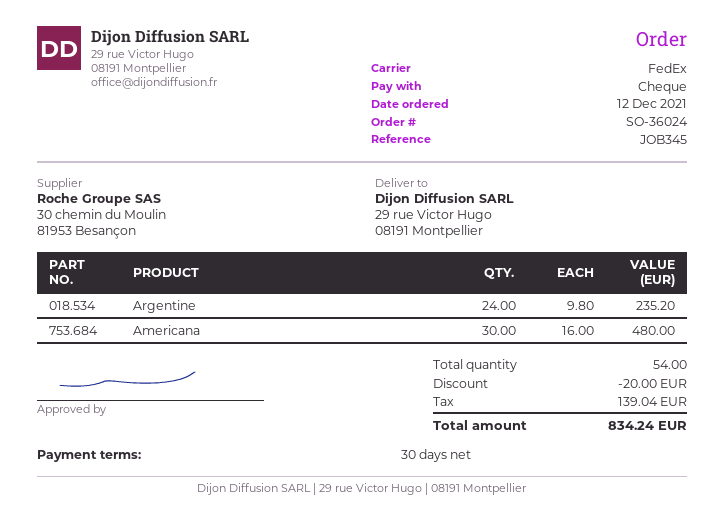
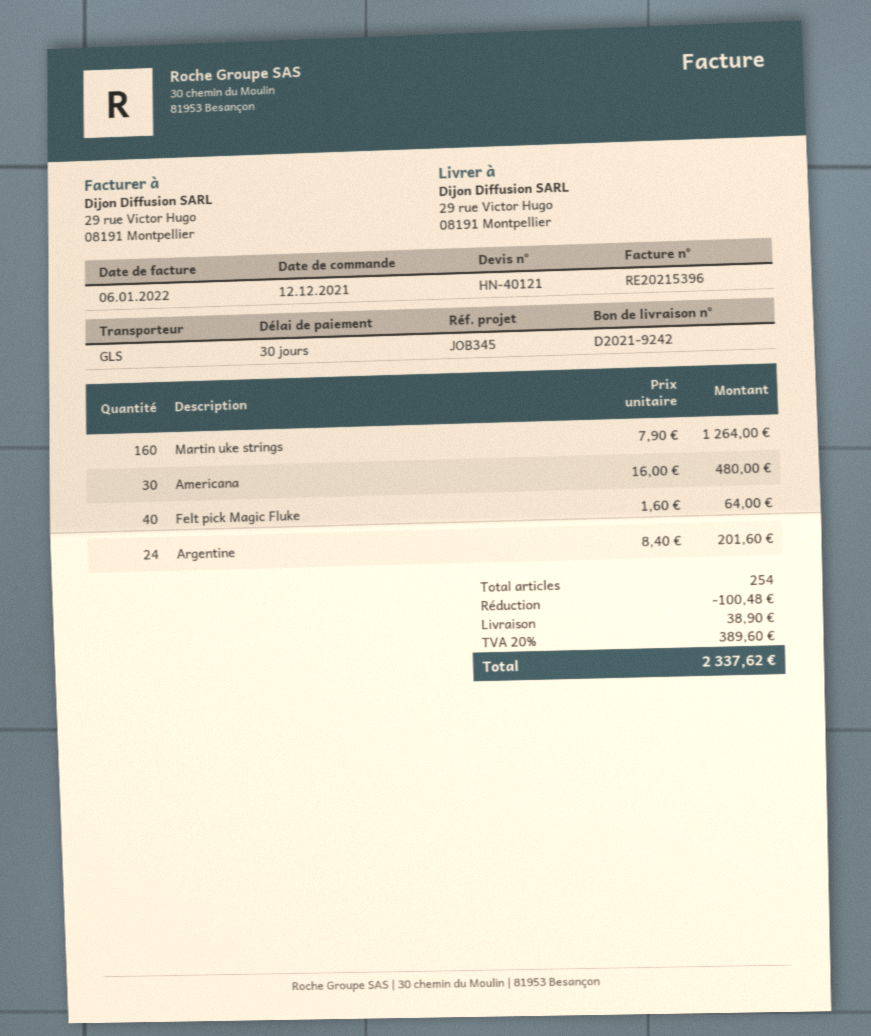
shipping method: FedEx -> GLS
Argentine: 24 x 9.80 = 235.20 -> 24 x 8.40 = 201.60
Martin uke strings: none -> 160 x 7.90 = 1264.00
Felt pick Magic Fluke: none -> 40 x 1.60 = 64.00
total quantity: 54 -> 254
discount: 20.00 -> 100.48
shipping: none -> 38.90
tax: 139.04 -> 389.60
total: 834.24 -> 2337.62

